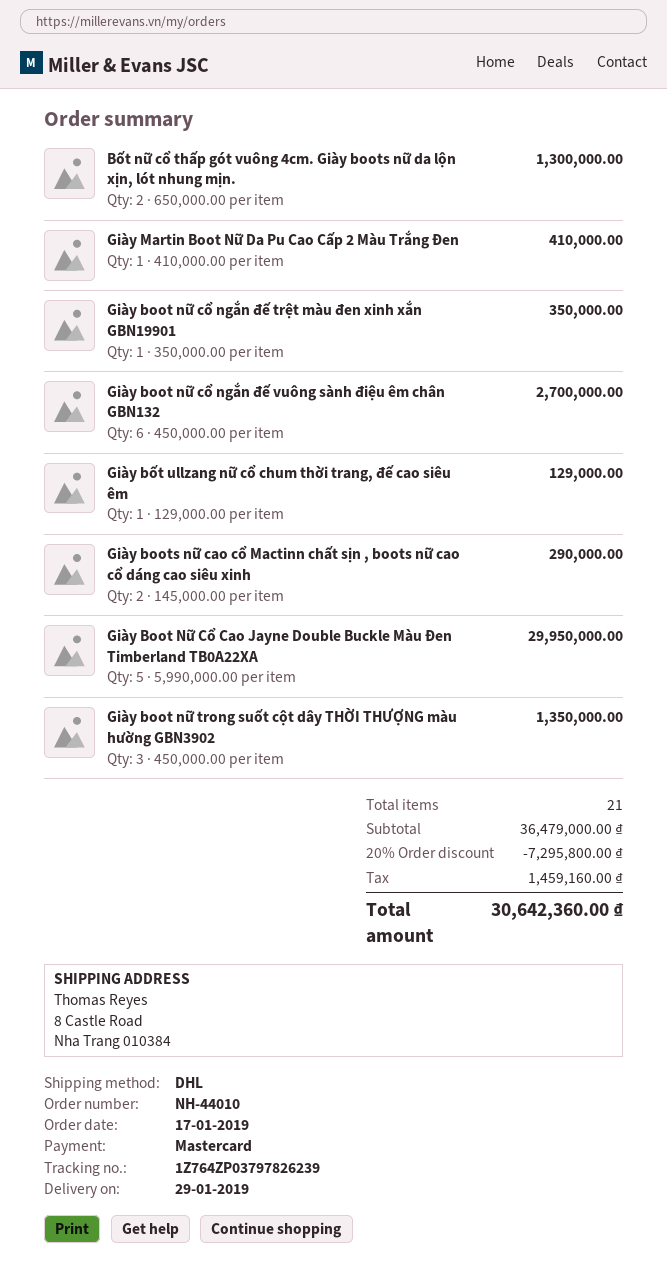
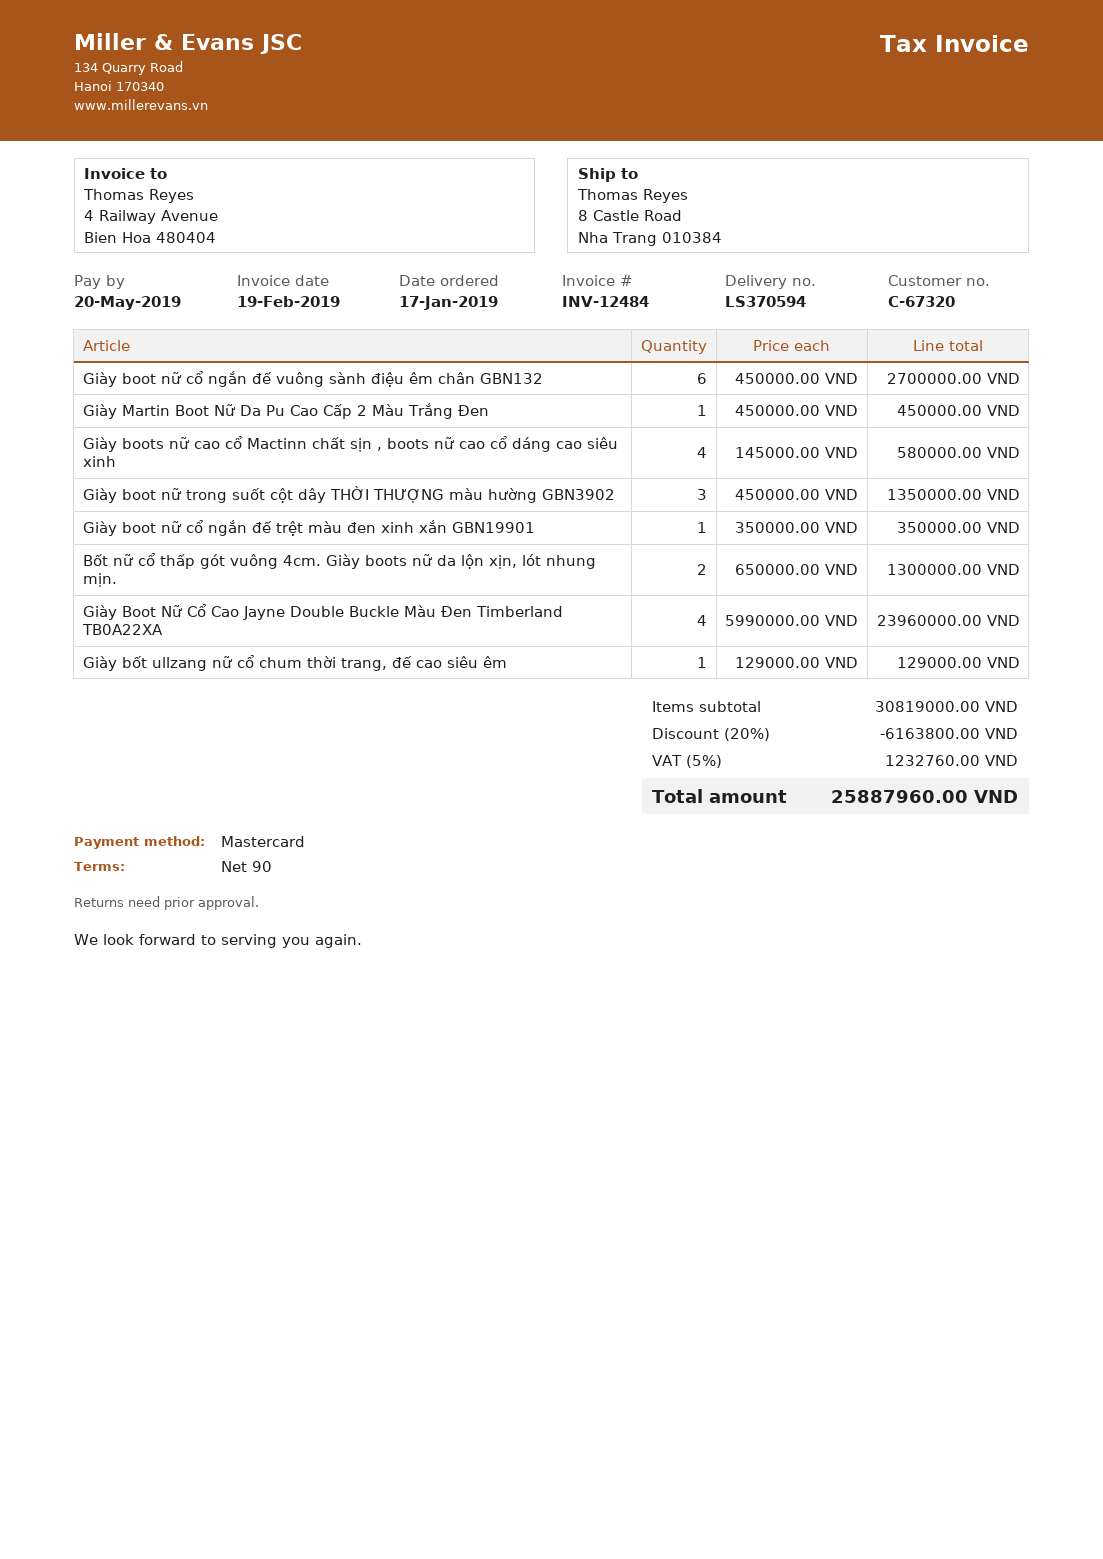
Giày Martin Boot Nữ Da Pu Cao Cấp 2 Màu Trắng Đen: 1 x 410000.00 = 410000.00 -> 1 x 450000.00 = 450000.00
Giày boots nữ cao cổ Mactinn chất sịn , boots nữ cao cổ dáng cao siêu xinh: 2 x 145000.00 = 290000.00 -> 4 x 145000.00 = 580000.00
Giày Boot Nữ Cổ Cao Jayne Double Buckle Màu Đen Timberland TB0A22XA: 5 x 5990000.00 = 29950000.00 -> 4 x 5990000.00 = 23960000.00
subtotal: 36479000.00 -> 30819000.00
discount: 20% = 7295800.00 -> 20% = 6163800.00
tax: 1459160.00 -> 1232760.00
total: 30642360.00 -> 25887960.00

